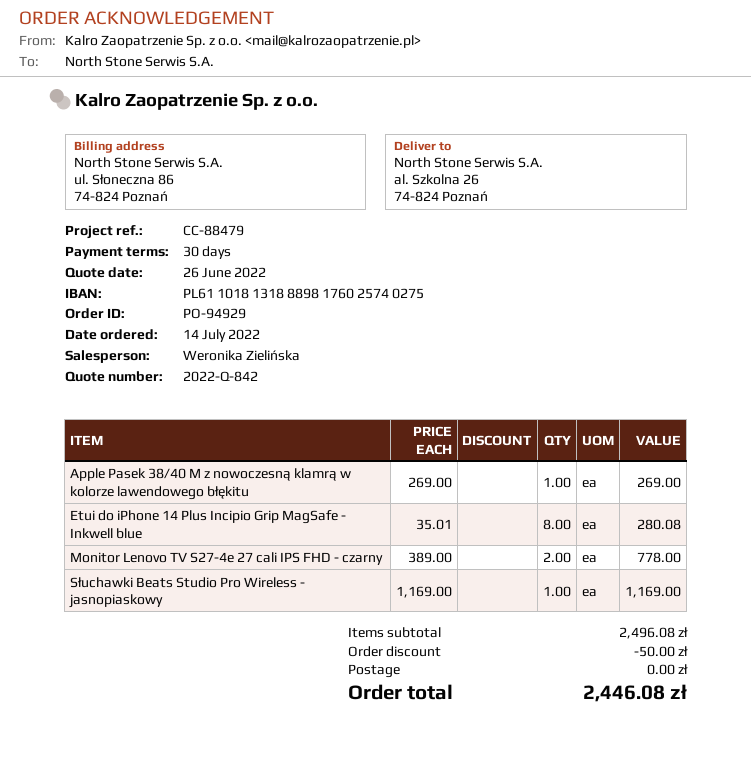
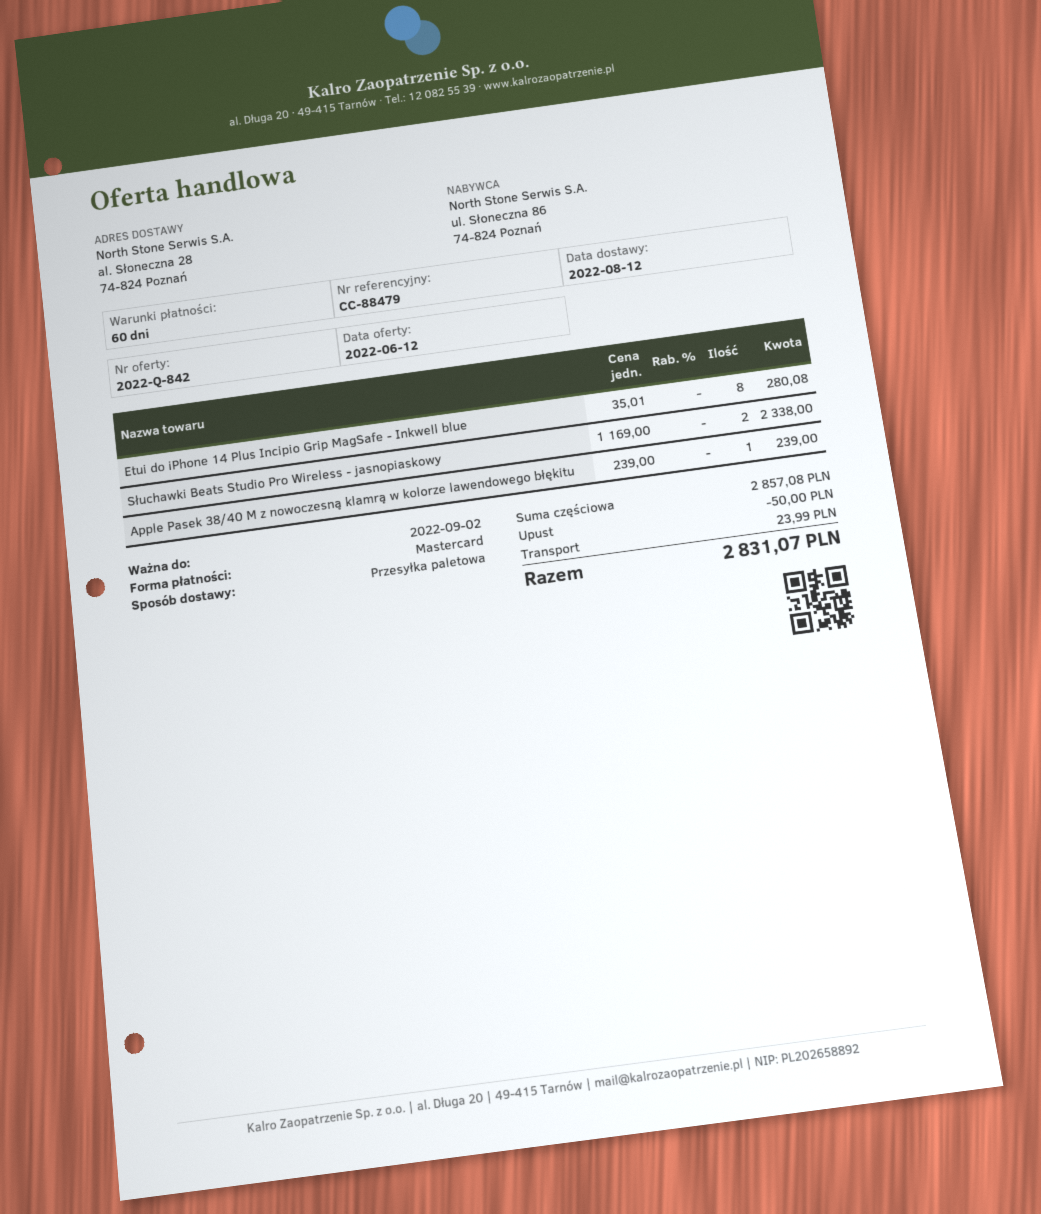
quote date: 2022-06-26 -> 2022-06-12
payment terms: 30 days -> 60 days
ship to: al. Szkolna 26, 74-824 Poznań -> al. Słoneczna 28, 74-824 Poznań
Apple Pasek 38/40 M z nowoczesną klamrą w kolorze lawendowego błękitu: 1 x 269.00 = 269.00 -> 1 x 239.00 = 239.00
Monitor Lenovo TV S27-4e 27 cali IPS FHD - czarny: 2 x 389.00 = 778.00 -> none
Słuchawki Beats Studio Pro Wireless - jasnopiaskowy: 1 x 1169.00 = 1169.00 -> 2 x 1169.00 = 2338.00
subtotal: 2496.08 -> 2857.08
shipping: 0.00 -> 23.99
total: 2446.08 -> 2831.07

